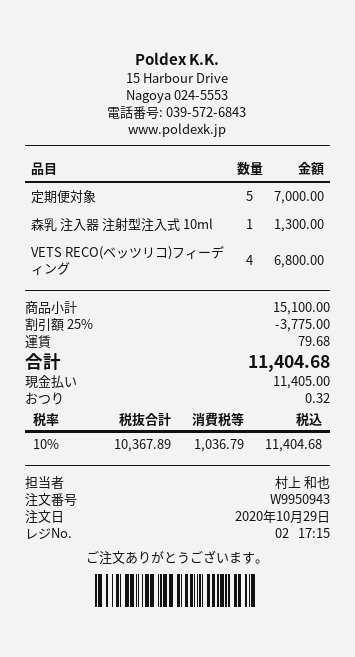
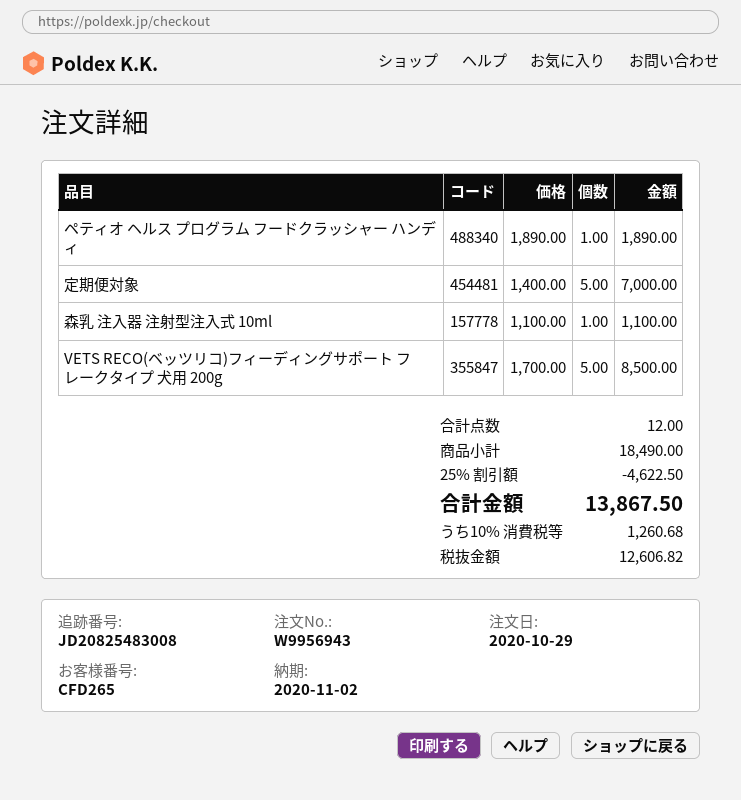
order number: W9950943 -> W9956943
森乳 注入器 注射型注入式 10ml: 1 for 1300.00 -> 1 for 1100.00
VETS RECO(ベッツリコ)フィーディング: 4 for 6800.00 -> 5 for 8500.00
ペティオ ヘルス プログラム フードクラッシャー ハンディ: none -> 1 for 1890.00
subtotal: 15100.00 -> 18490.00
discount: 25% = 3775.00 -> 25% = 4622.50
shipping: 79.68 -> none
net: 10367.89 -> 12606.82
tax: 10% = 1036.79 -> 10% = 1260.68
total: 11404.68 -> 13867.50

